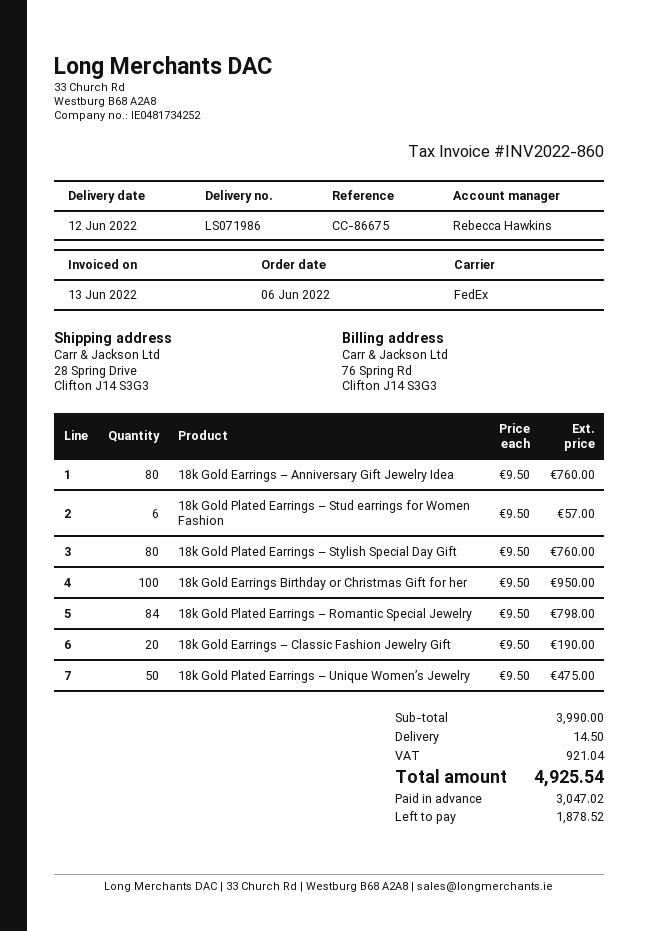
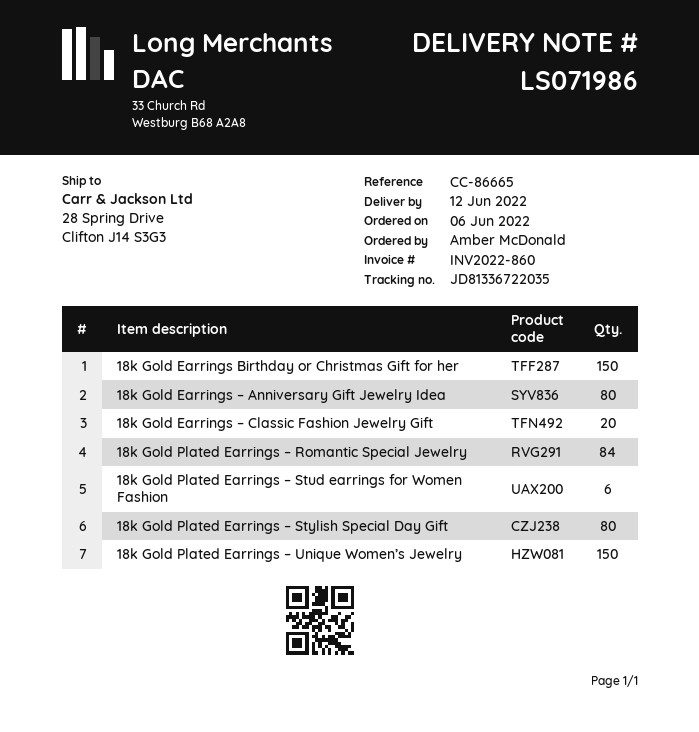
reference: CC-86675 -> CC-86665
18k Gold Earrings Birthday or Christmas Gift for her: 100 -> 150
18k Gold Plated Earrings – Unique Women’s Jewelry: 50 -> 150

